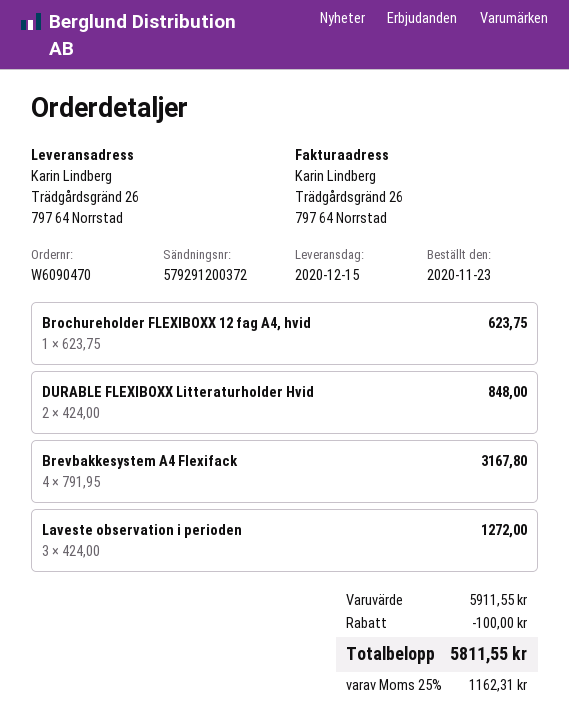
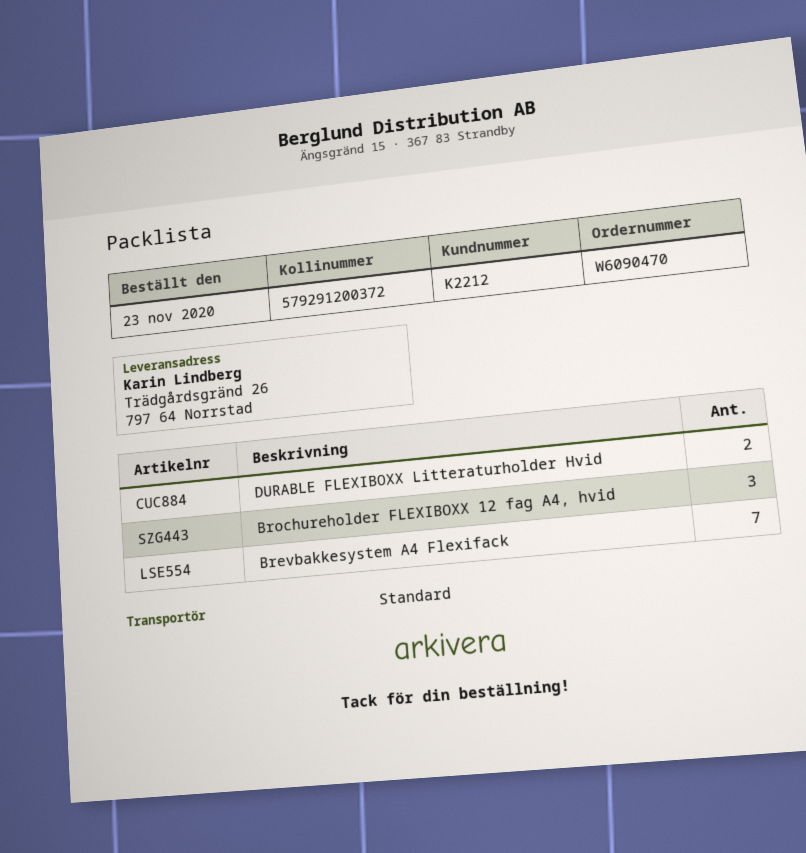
Brochureholder FLEXIBOXX 12 fag A4, hvid: 1 -> 3
Brevbakkesystem A4 Flexifack: 4 -> 7
Laveste observation i perioden: 3 -> none

